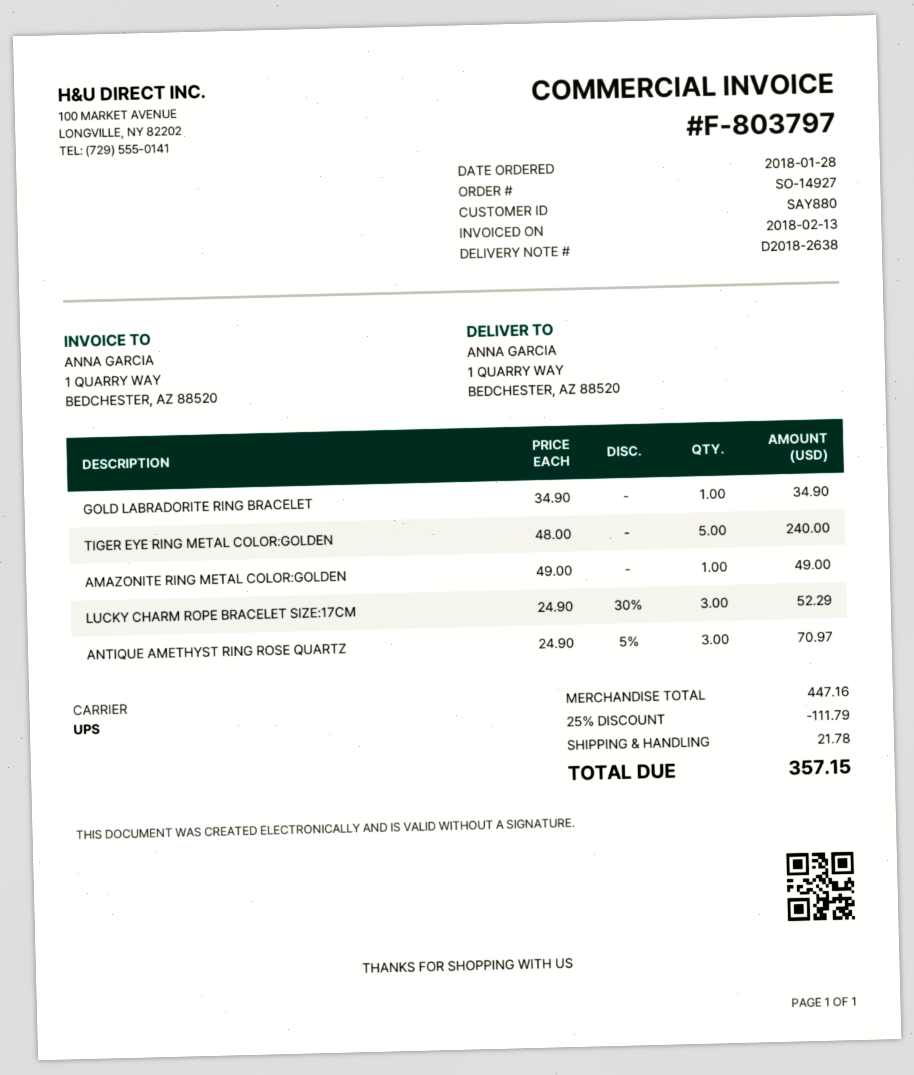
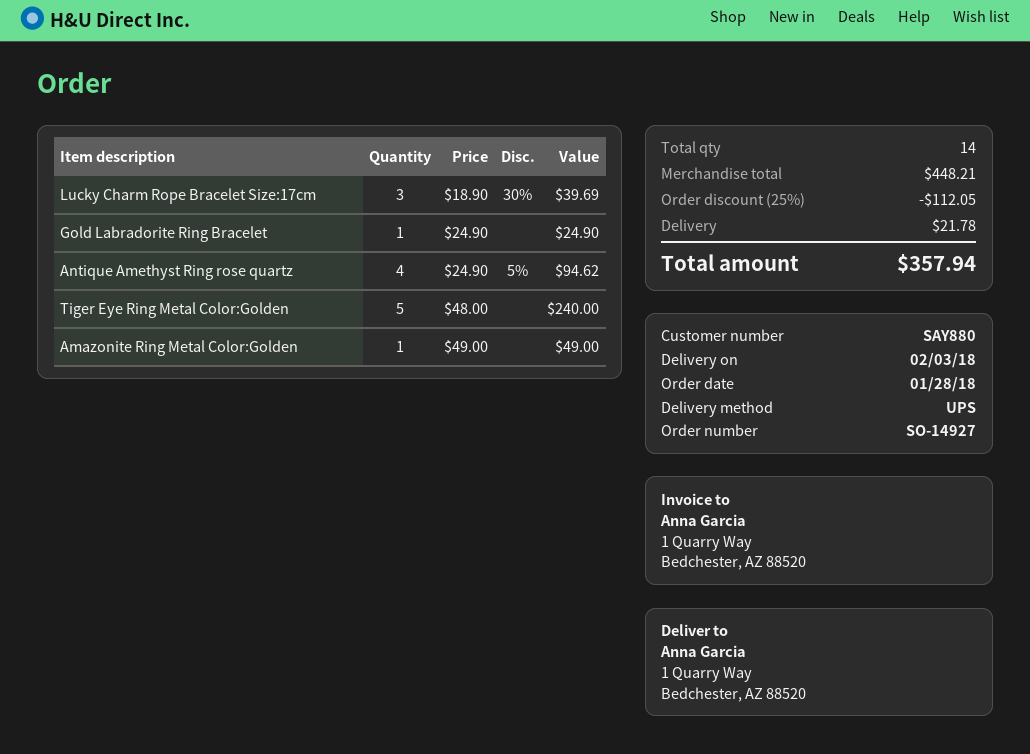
GOLD LABRADORITE RING BRACELET: 1 x 34.90 = 34.90 -> 1 x 24.90 = 24.90
LUCKY CHARM ROPE BRACELET SIZE:17CM: 3 x 24.90 - 30% = 52.29 -> 3 x 18.90 - 30% = 39.69
ANTIQUE AMETHYST RING ROSE QUARTZ: 3 x 24.90 - 5% = 70.97 -> 4 x 24.90 - 5% = 94.62
subtotal: 447.16 -> 448.21
discount: 25% = 111.79 -> 25% = 112.05
total: 357.15 -> 357.94

